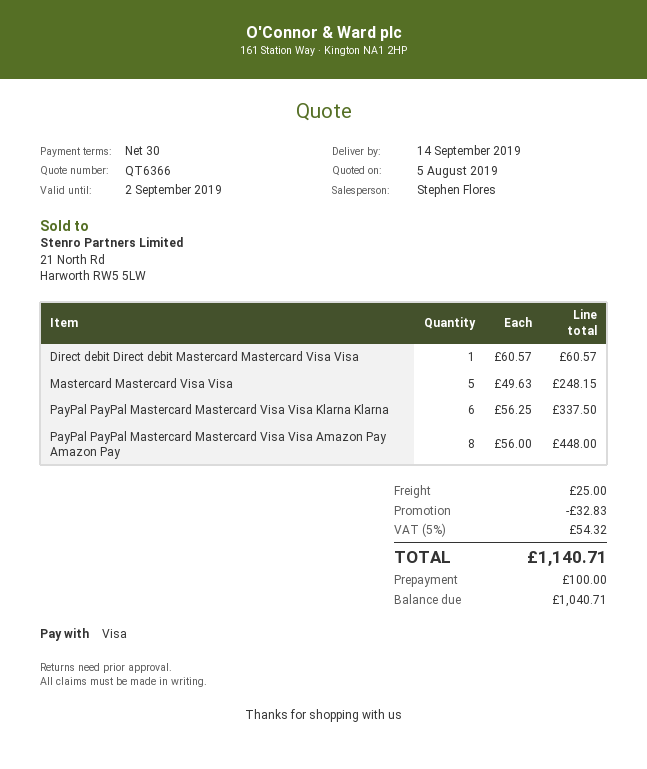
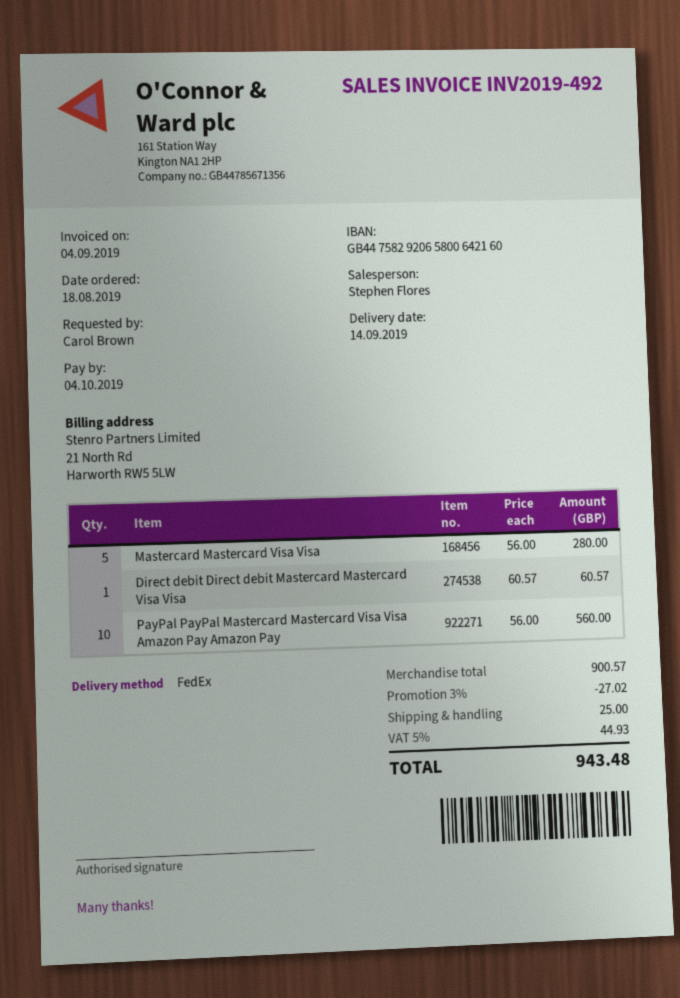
Mastercard Mastercard Visa Visa: 5 x 49.63 = 248.15 -> 5 x 56.00 = 280.00
PayPal PayPal Mastercard Mastercard Visa Visa Klarna Klarna: 6 x 56.25 = 337.50 -> none
PayPal PayPal Mastercard Mastercard Visa Visa Amazon Pay Amazon Pay: 8 x 56.00 = 448.00 -> 10 x 56.00 = 560.00
discount: 32.83 -> 27.02
tax: 5% = 54.32 -> 5% = 44.93
total: 1140.71 -> 943.48

